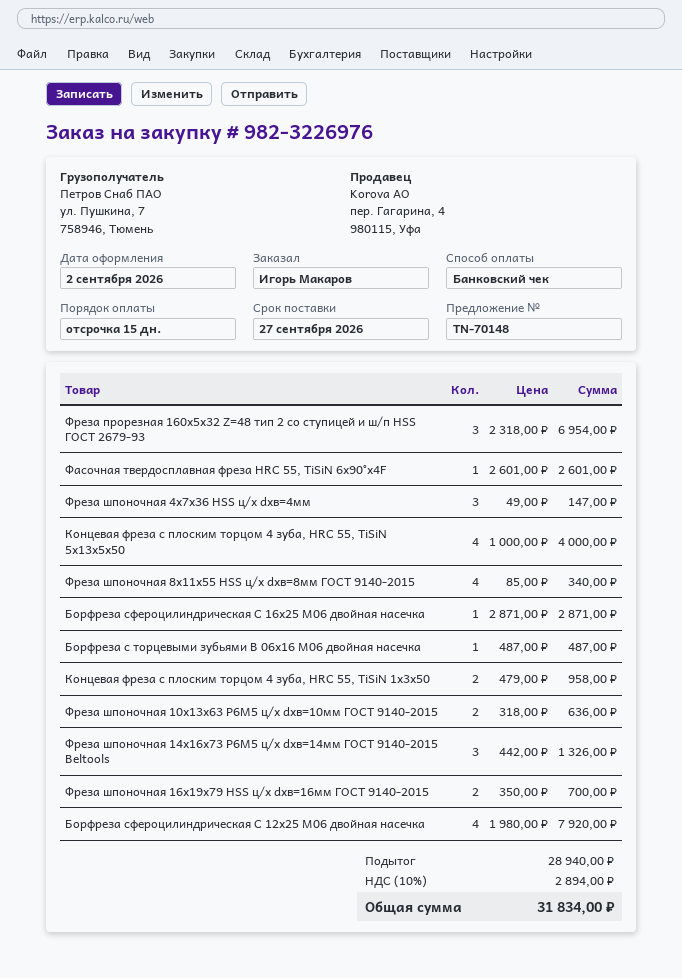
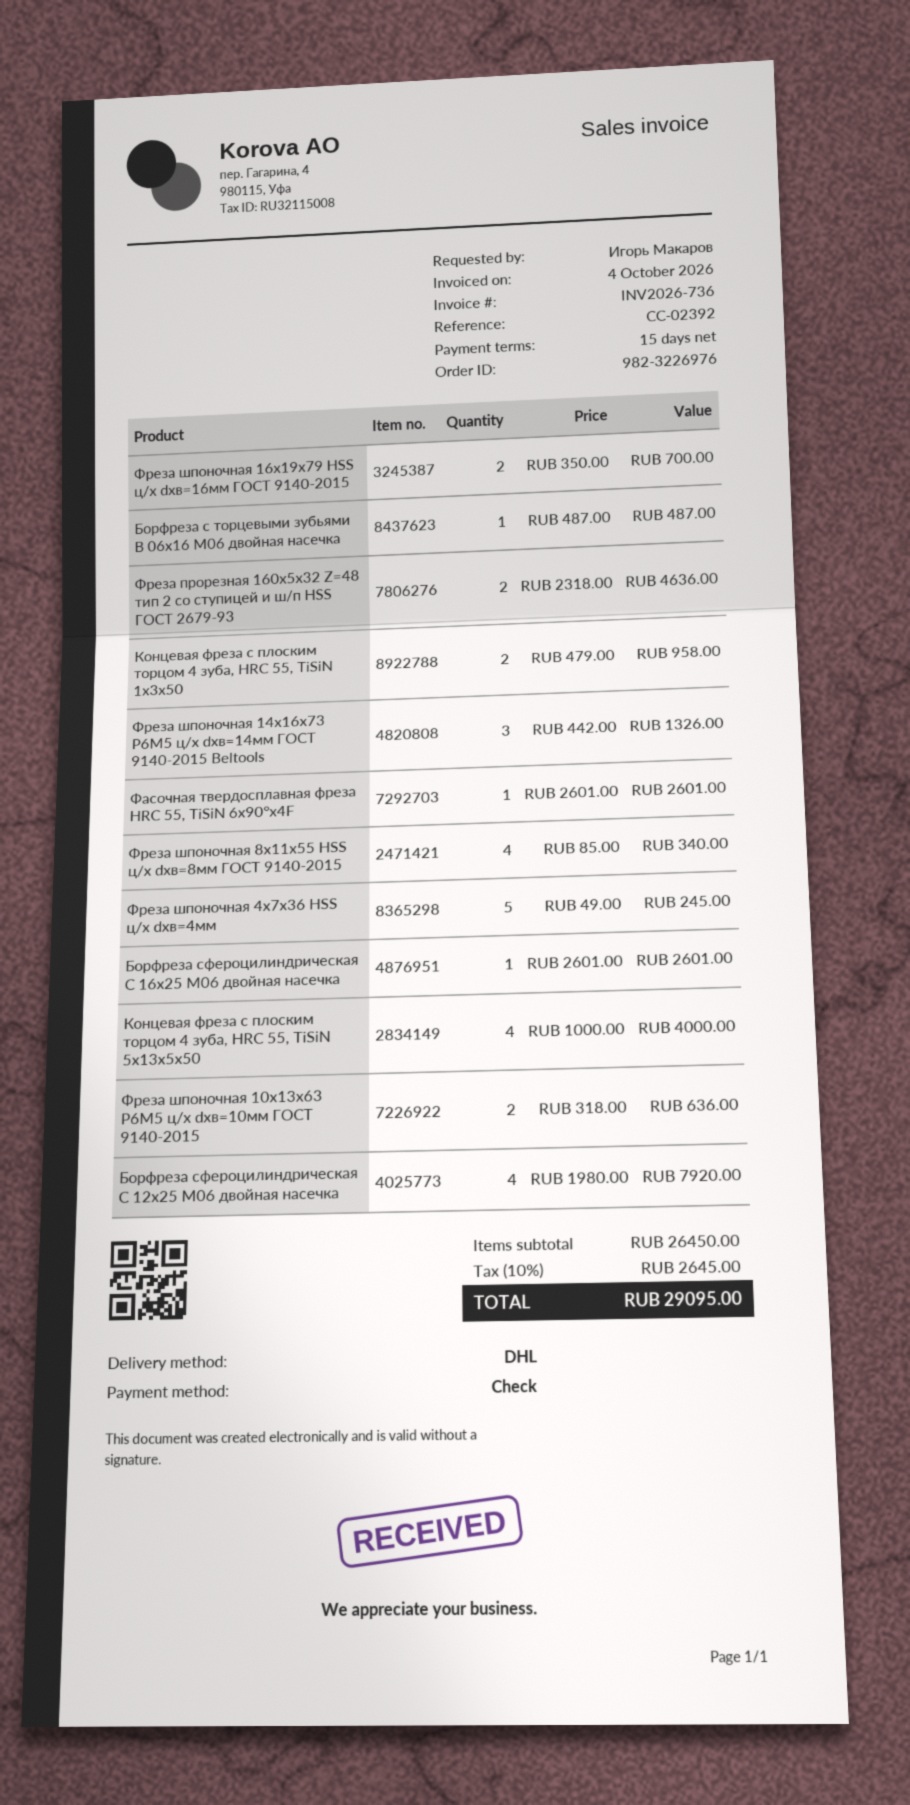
Фреза прорезная 160х5х32 Z=48 тип 2 со ступицей и ш/п HSS ГОСТ 2679-93: 3 x 2318.00 = 6954.00 -> 2 x 2318.00 = 4636.00
Фреза шпоночная 4х7х36 HSS ц/х dхв=4мм: 3 x 49.00 = 147.00 -> 5 x 49.00 = 245.00
Борфреза сфероцилиндрическая C 16х25 M06 двойная насечка: 1 x 2871.00 = 2871.00 -> 1 x 2601.00 = 2601.00
subtotal: 28940.00 -> 26450.00
tax: 10% = 2894.00 -> 10% = 2645.00
total: 31834.00 -> 29095.00

